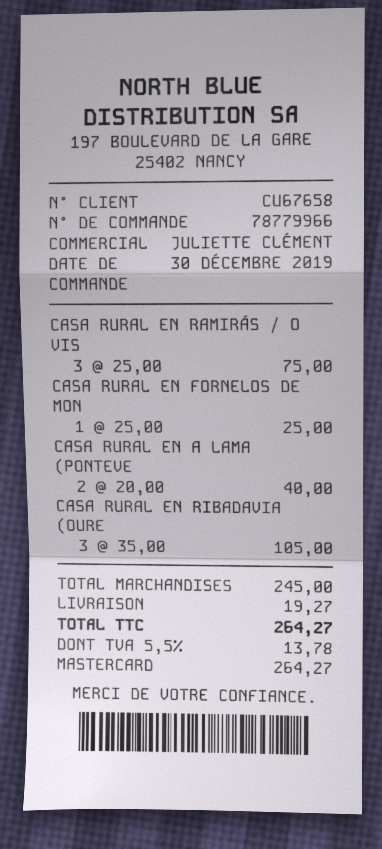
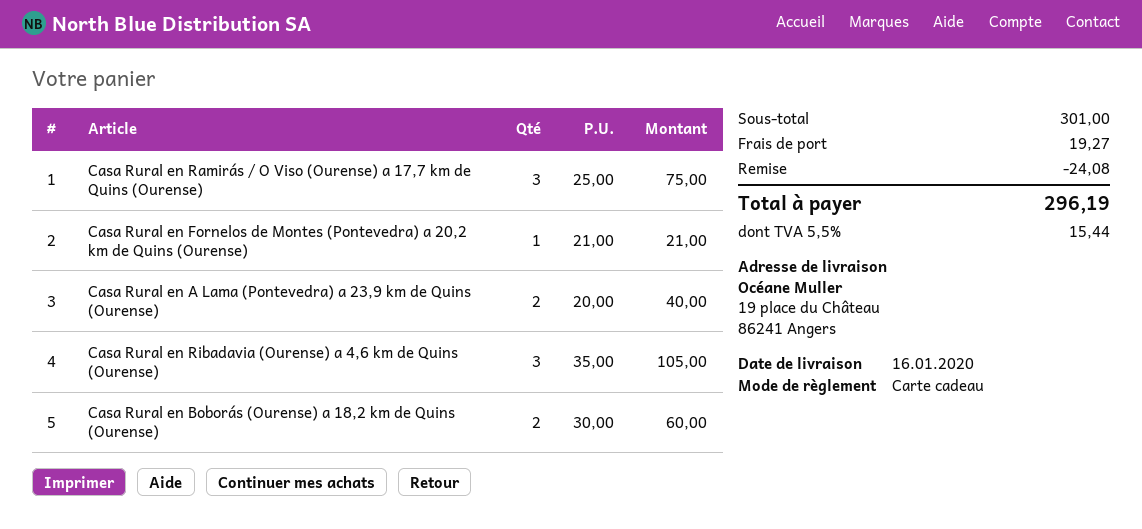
payment method: Mastercard -> gift card
CASA RURAL EN FORNELOS DE MON: 1 x 25.00 = 25.00 -> 1 x 21.00 = 21.00
Casa Rural en Boborás (Ourense) a 18,2 km de Quins (Ourense): none -> 2 x 30.00 = 60.00
subtotal: 245.00 -> 301.00
discount: none -> 24.08
tax: 5.5% = 13.78 -> 5.5% = 15.44
total: 264.27 -> 296.19

